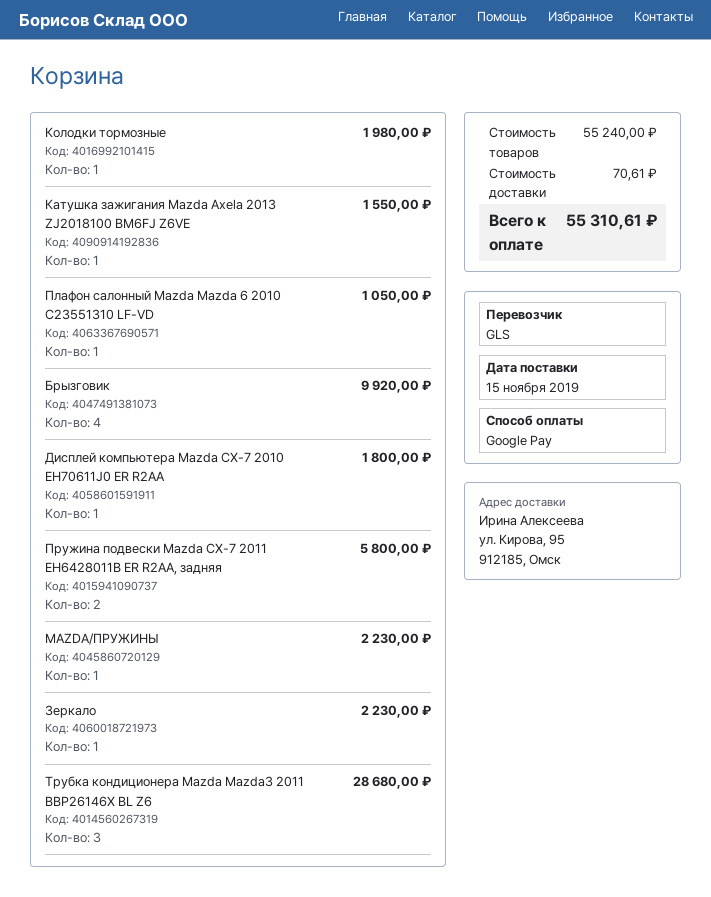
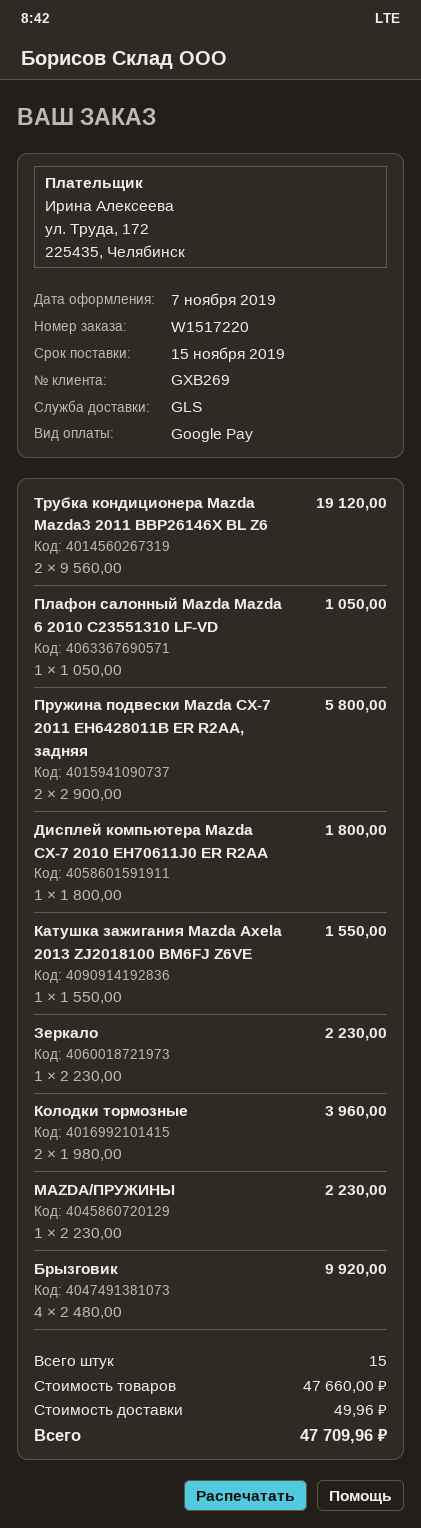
Колодки тормозные: 1 for 1980.00 -> 2 for 3960.00
Трубка кондиционера Mazda Mazda3 2011 BBP26146X BL Z6: 3 for 28680.00 -> 2 for 19120.00
subtotal: 55240.00 -> 47660.00
shipping: 70.61 -> 49.96
total: 55310.61 -> 47709.96

